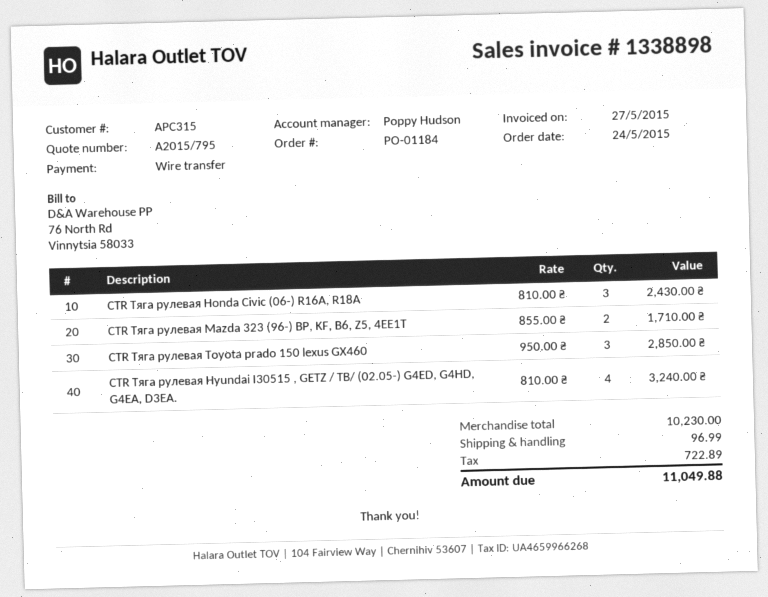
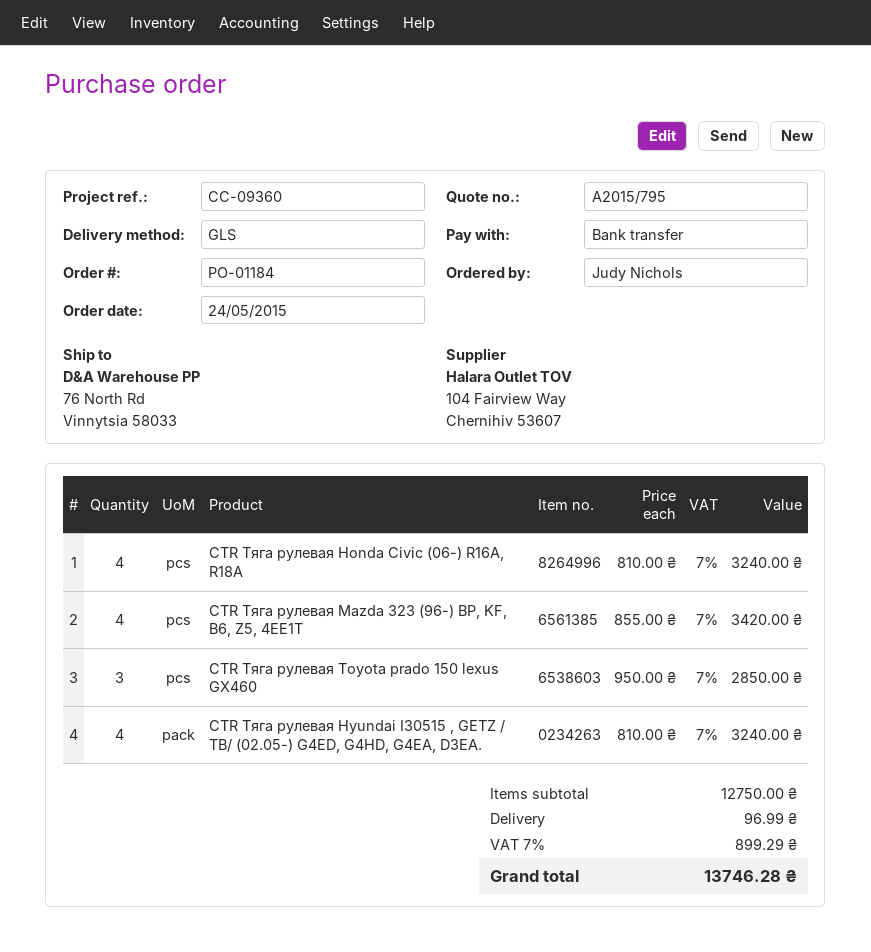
CTR Тяга рулевая Honda Civic (06-) R16A, R18A: 3 x 810.00 = 2430.00 -> 4 x 810.00 = 3240.00
CTR Тяга рулевая Mazda 323 (96-) BP, KF, B6, Z5, 4EE1T: 2 x 855.00 = 1710.00 -> 4 x 855.00 = 3420.00
subtotal: 10230.00 -> 12750.00
tax: 722.89 -> 899.29
total: 11049.88 -> 13746.28

